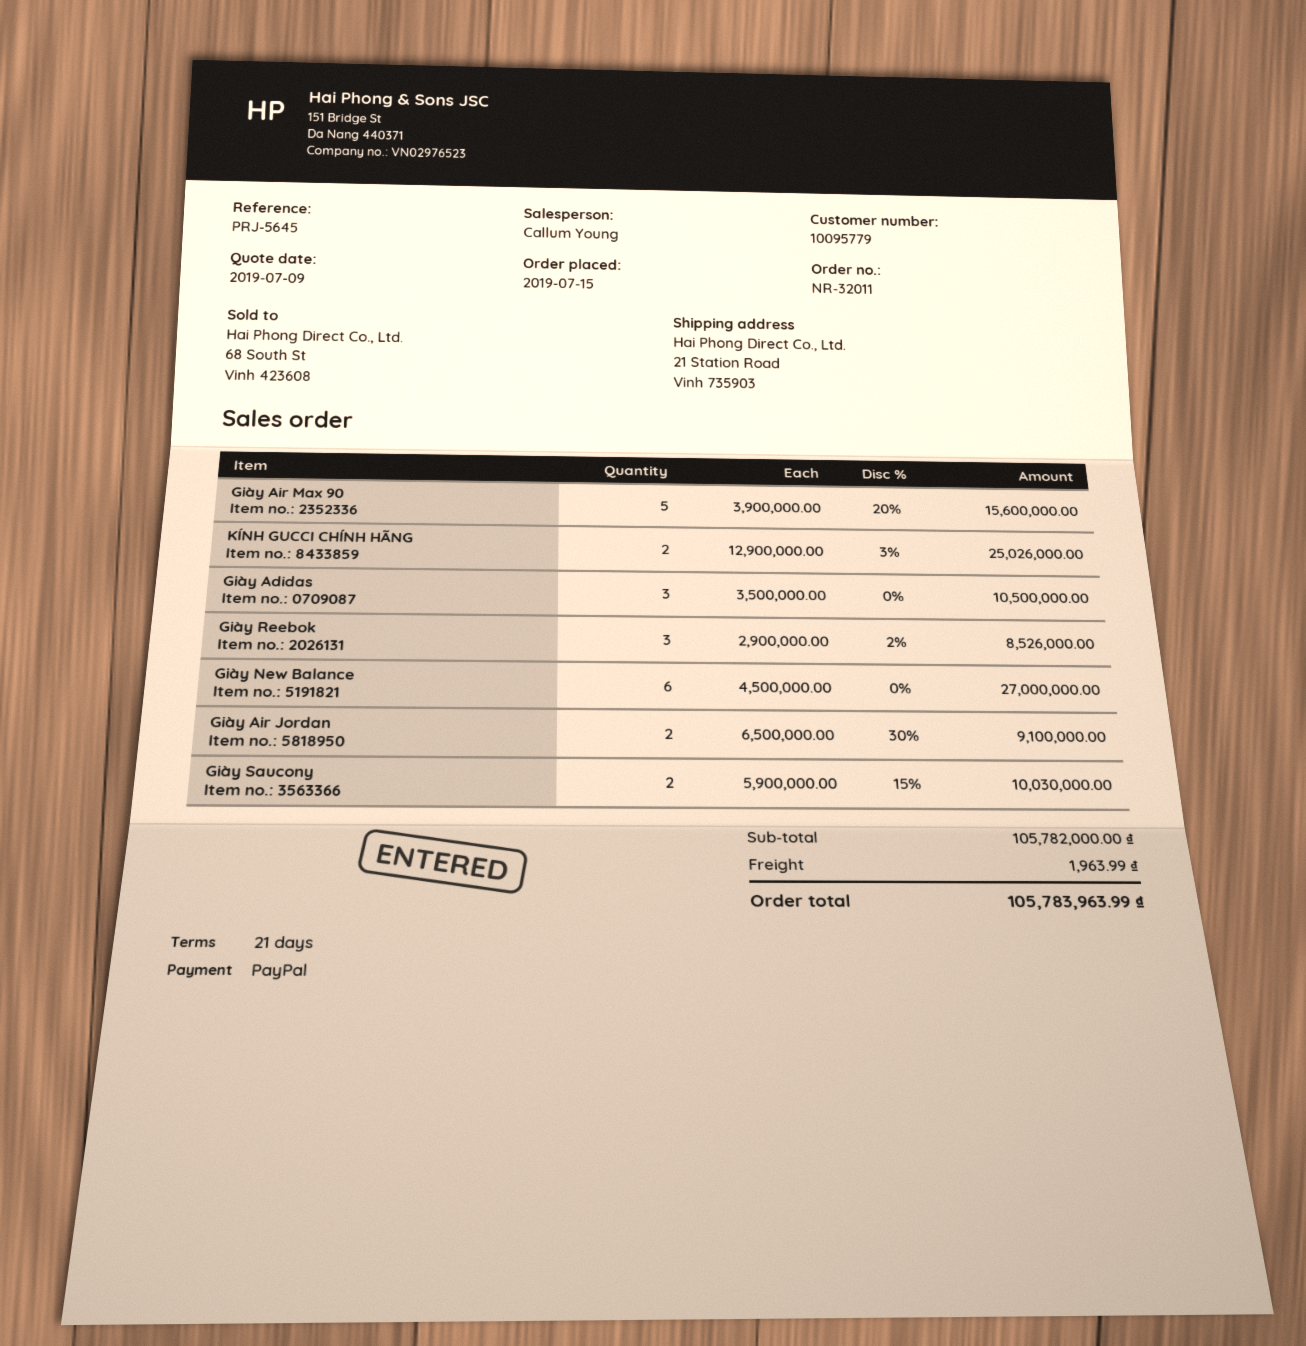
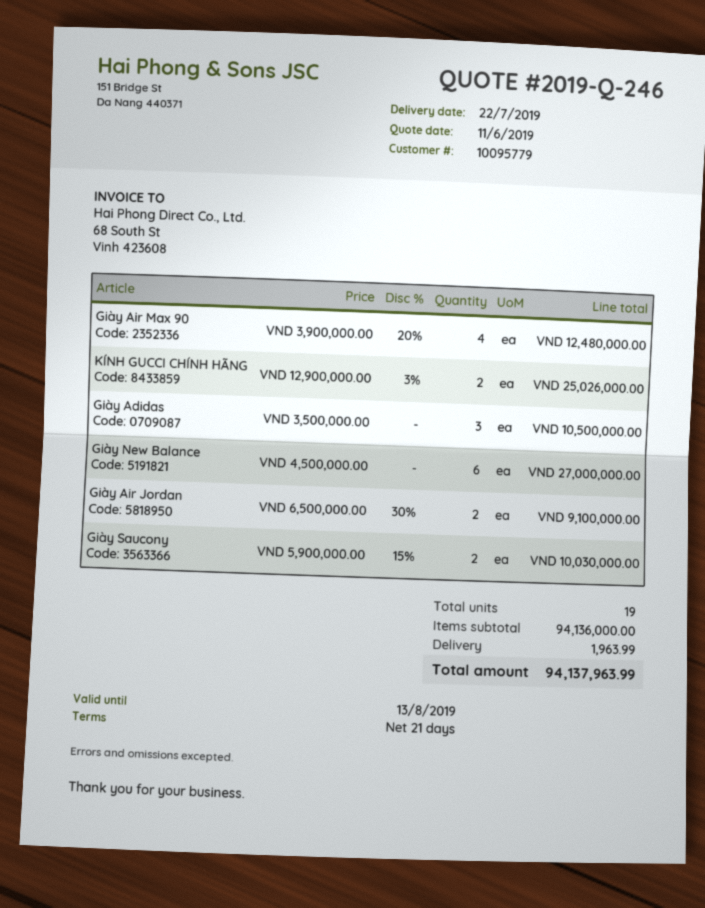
quote date: 2019-07-09 -> 2019-06-11
Giày Air Max 90: 5 x 3900000.00 - 20% = 15600000.00 -> 4 x 3900000.00 - 20% = 12480000.00
Giày Reebok: 3 x 2900000.00 - 2% = 8526000.00 -> none
subtotal: 105782000.00 -> 94136000.00
total: 105783963.99 -> 94137963.99

